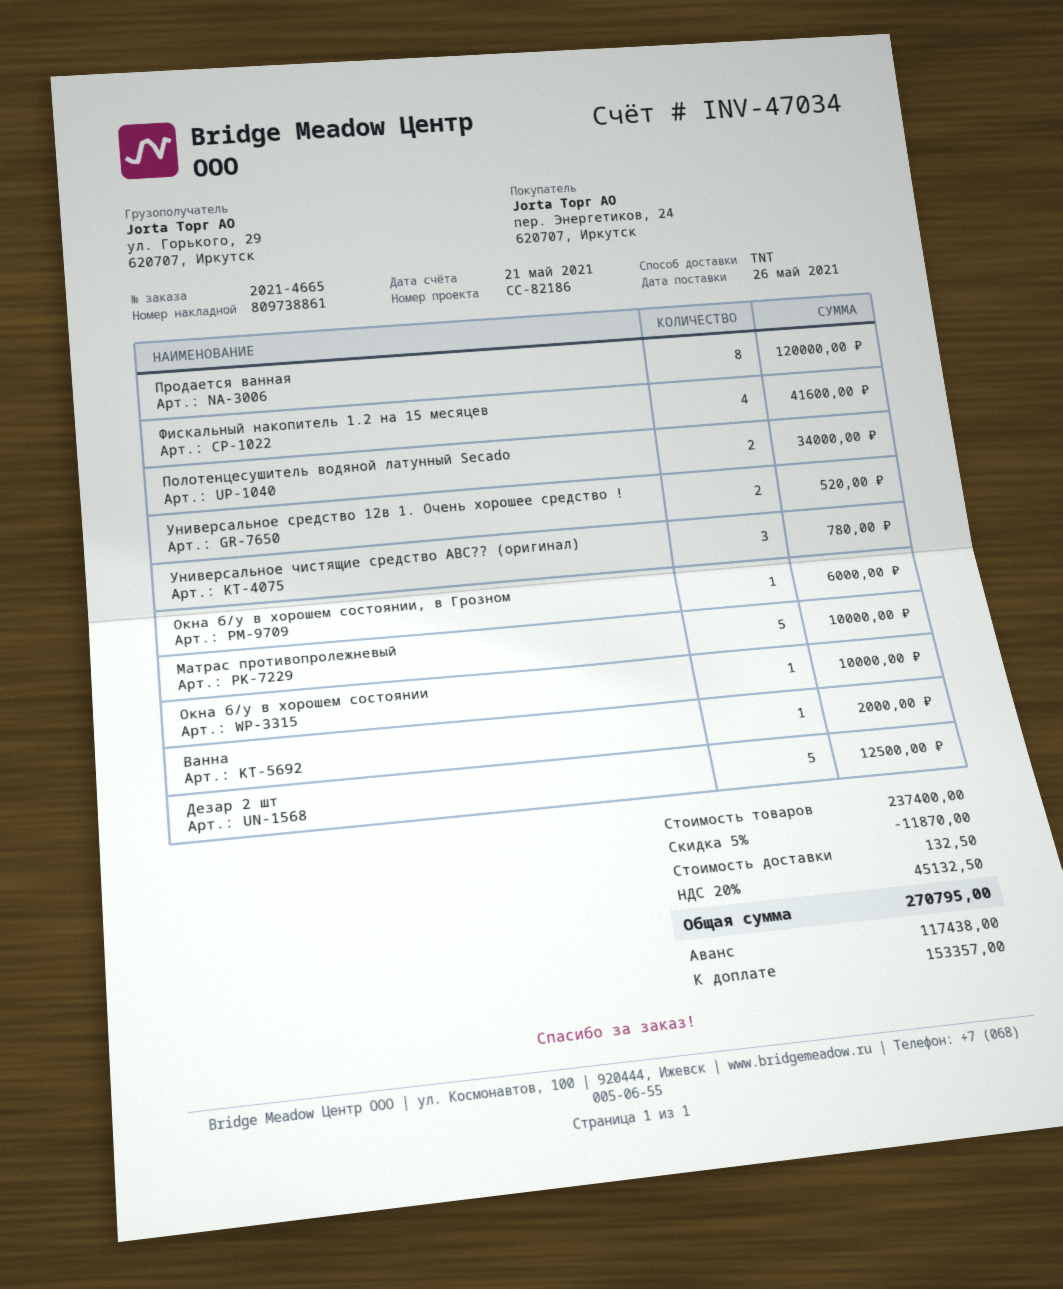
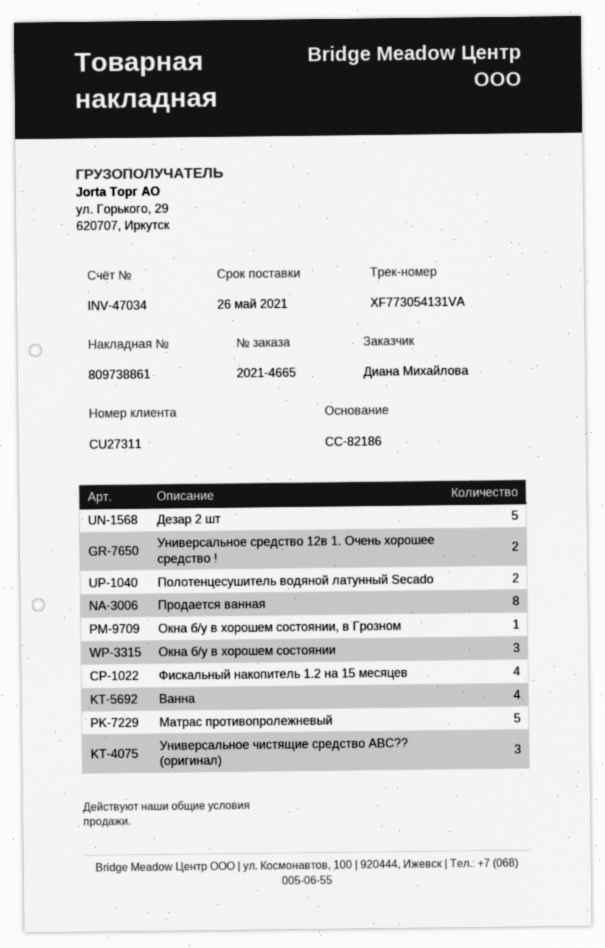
Окна б/у в хорошем состоянии: 1 -> 3
Ванна: 1 -> 4

